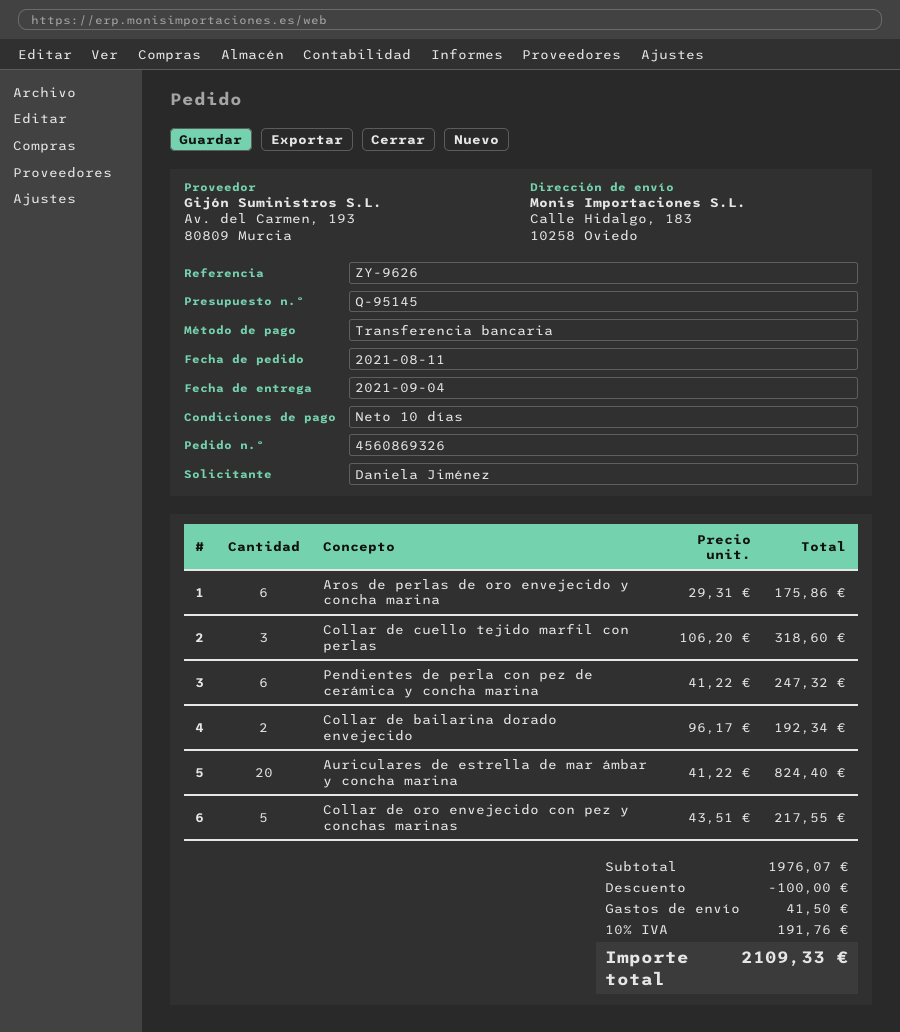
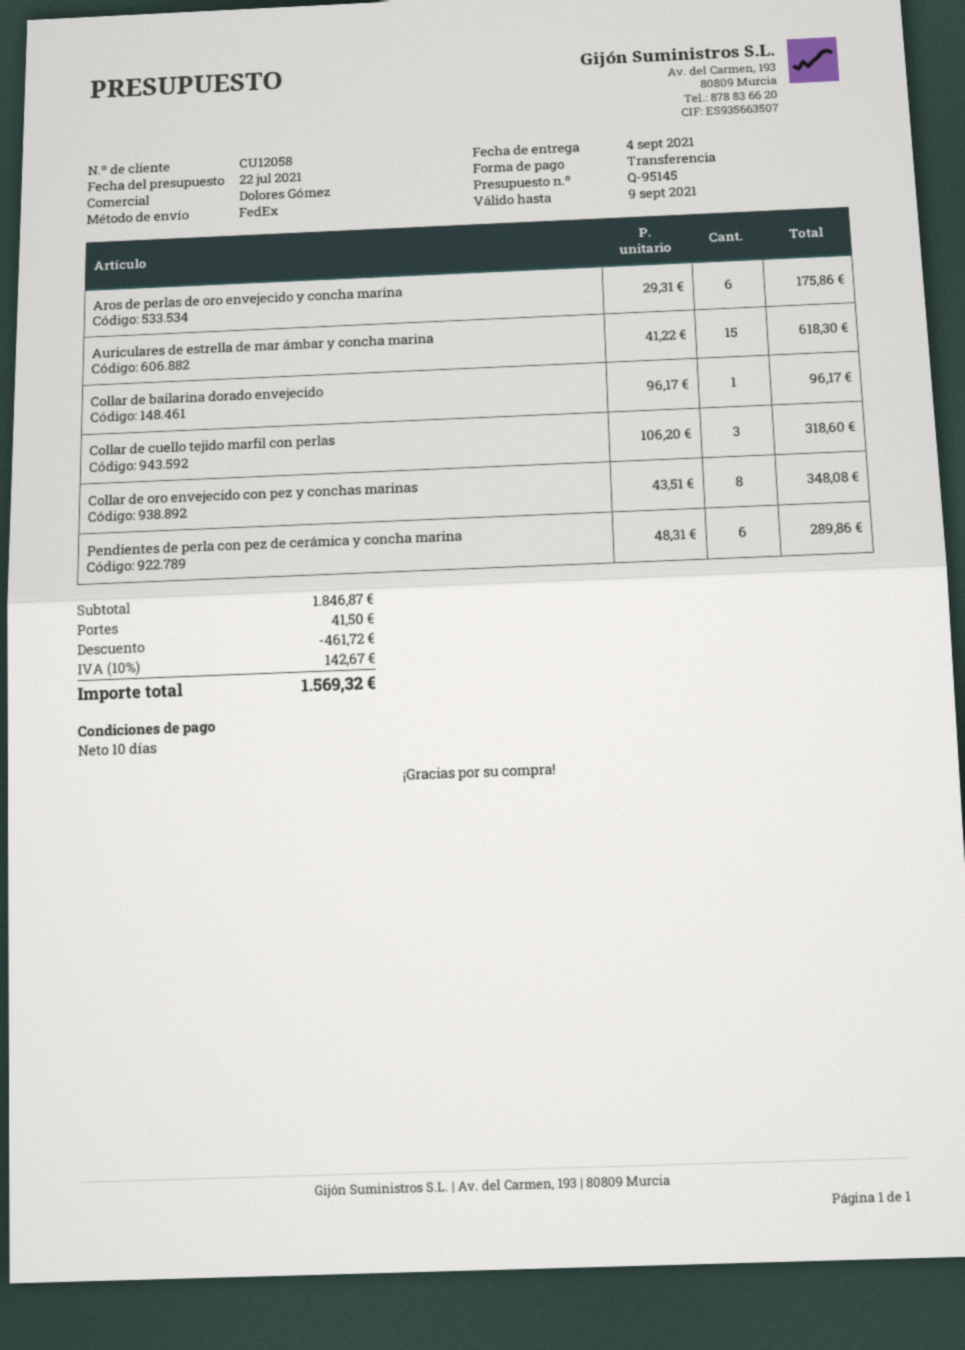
Pendientes de perla con pez de cerámica y concha marina: 6 x 41.22 = 247.32 -> 6 x 48.31 = 289.86
Collar de bailarina dorado envejecido: 2 x 96.17 = 192.34 -> 1 x 96.17 = 96.17
Auriculares de estrella de mar ámbar y concha marina: 20 x 41.22 = 824.40 -> 15 x 41.22 = 618.30
Collar de oro envejecido con pez y conchas marinas: 5 x 43.51 = 217.55 -> 8 x 43.51 = 348.08
subtotal: 1976.07 -> 1846.87
discount: 100.00 -> 461.72
tax: 10% = 191.76 -> 10% = 142.67
total: 2109.33 -> 1569.32

